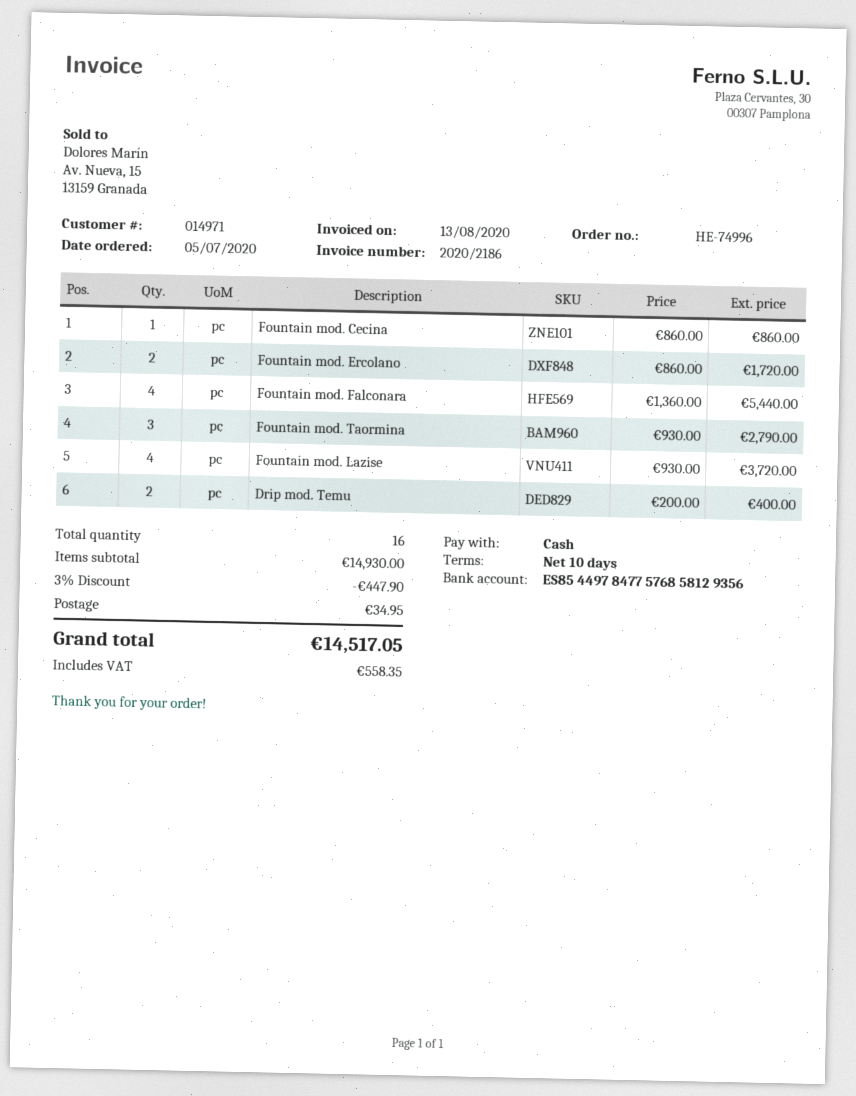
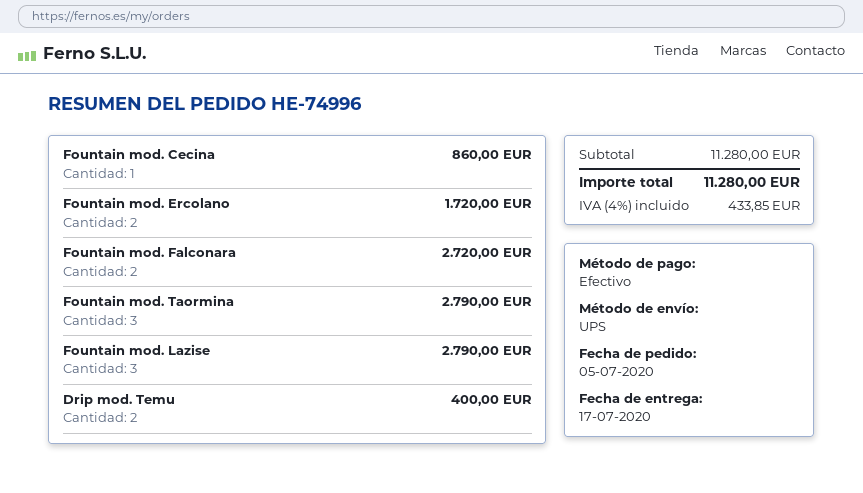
Fountain mod. Falconara: 4 for 5440.00 -> 2 for 2720.00
Fountain mod. Lazise: 4 for 3720.00 -> 3 for 2790.00
subtotal: 14930.00 -> 11280.00
discount: 3% = 447.90 -> none
shipping: 34.95 -> none
tax: 558.35 -> 433.85
total: 14517.05 -> 11280.00

